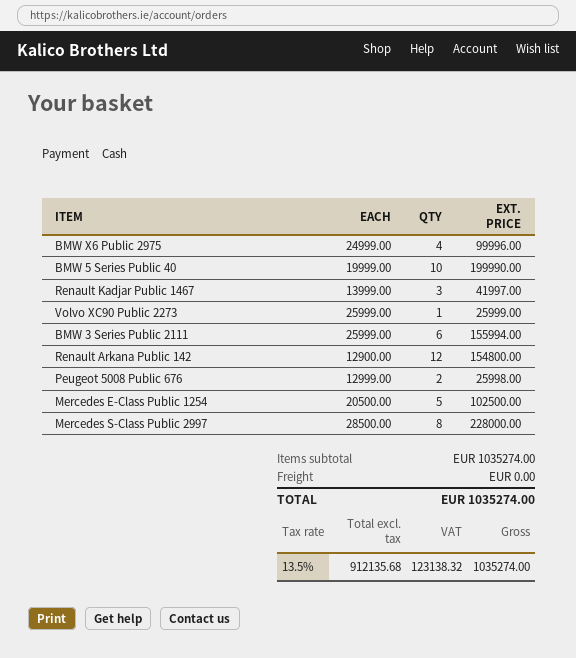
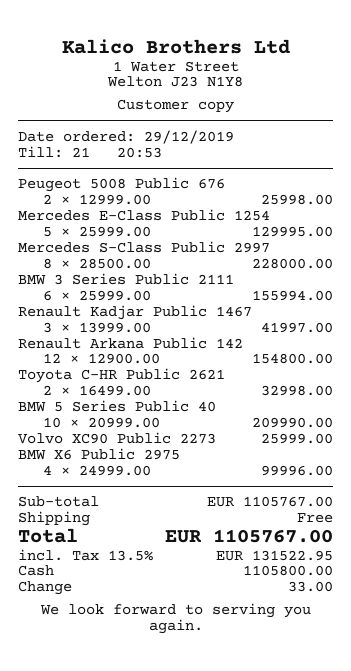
BMW 5 Series Public 40: 10 x 19999.00 = 199990.00 -> 10 x 20999.00 = 209990.00
Mercedes E-Class Public 1254: 5 x 20500.00 = 102500.00 -> 5 x 25999.00 = 129995.00
Toyota C-HR Public 2621: none -> 2 x 16499.00 = 32998.00
subtotal: 1035274.00 -> 1105767.00
tax: 13.5% = 123138.32 -> 13.5% = 131522.95
total: 1035274.00 -> 1105767.00

